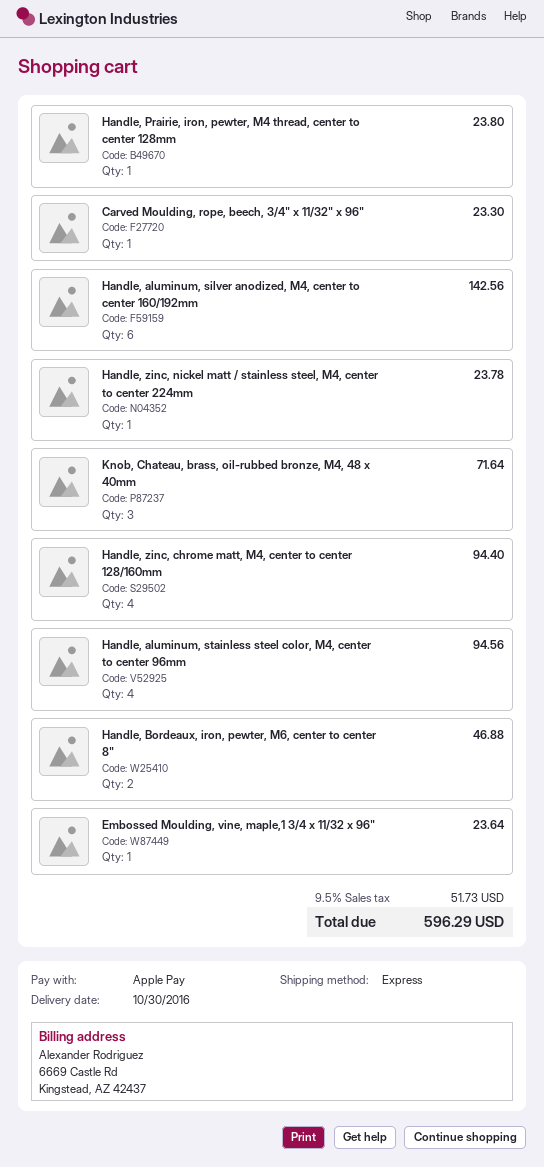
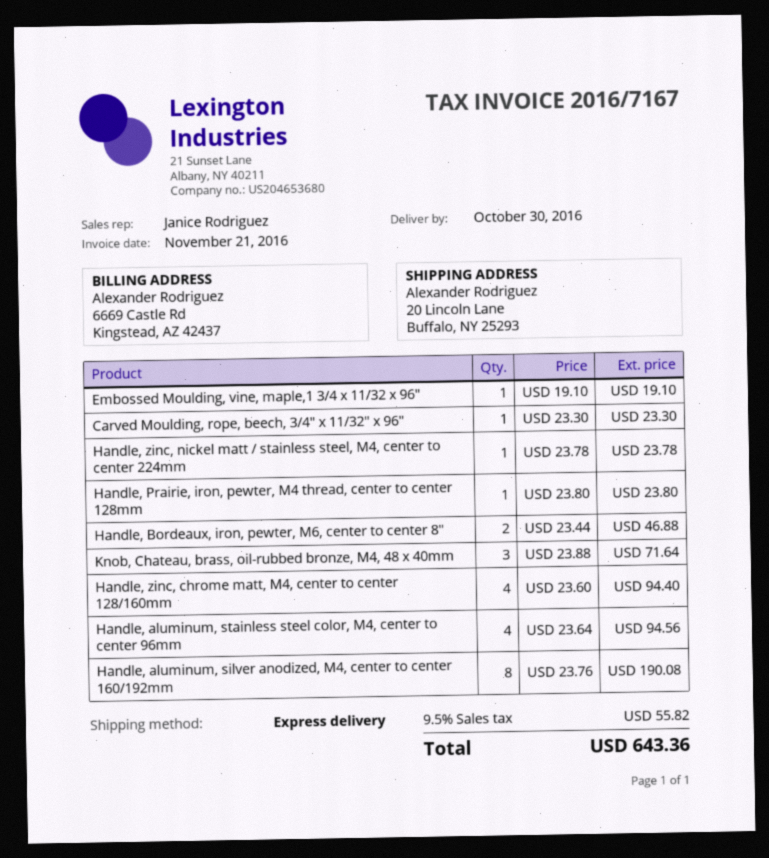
Handle, aluminum, silver anodized, M4, center to center 160/192mm: 6 for 142.56 -> 8 for 190.08
Embossed Moulding, vine, maple,1 3/4 x 11/32 x 96": 1 for 23.64 -> 1 for 19.10
tax: 9.5% = 51.73 -> 9.5% = 55.82
total: 596.29 -> 643.36

